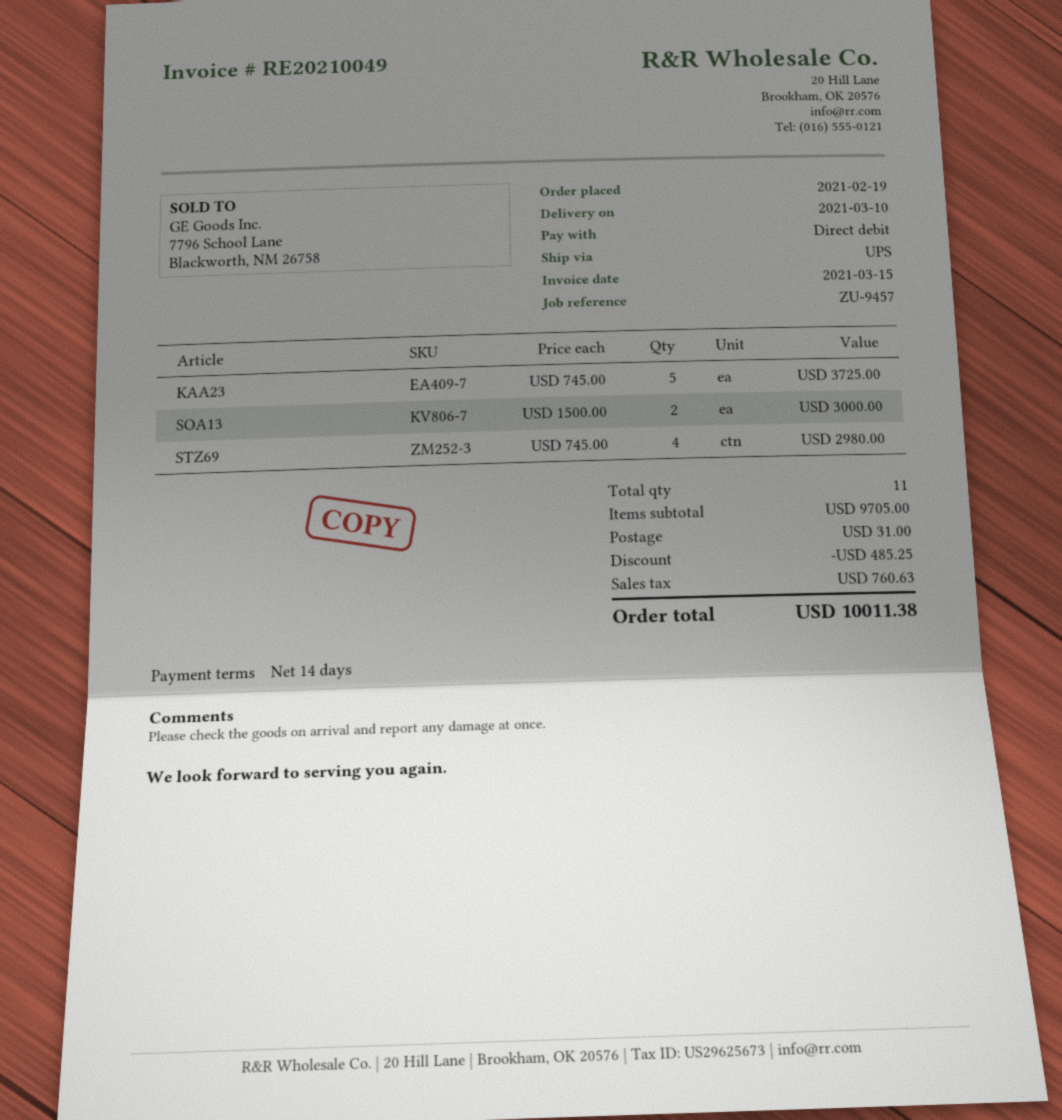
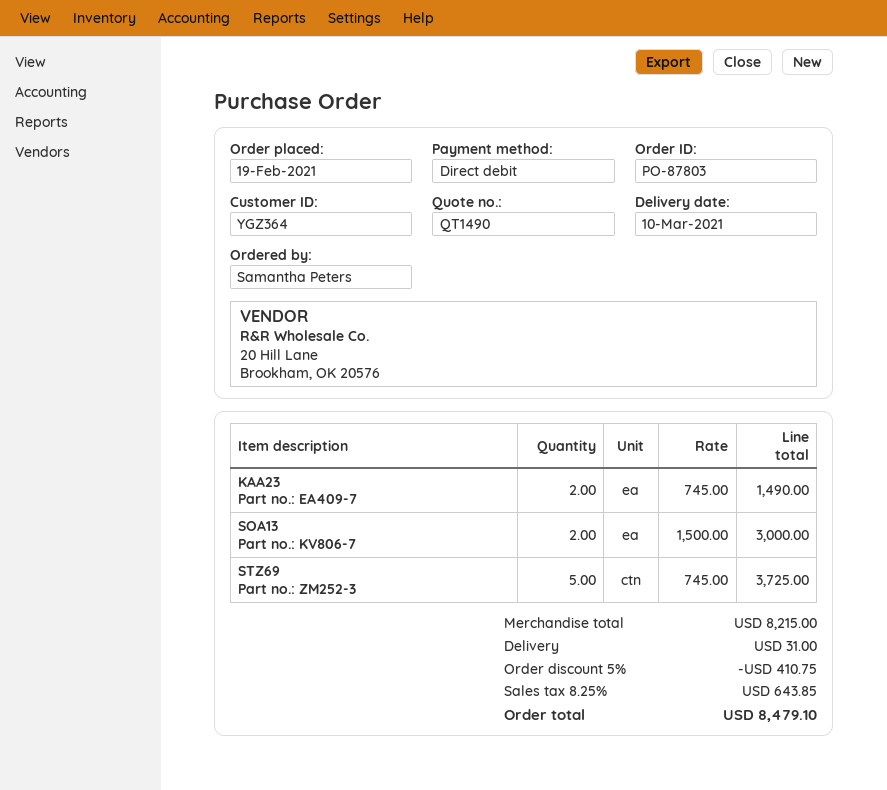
KAA23: 5 x 745.00 = 3725.00 -> 2 x 745.00 = 1490.00
STZ69: 4 x 745.00 = 2980.00 -> 5 x 745.00 = 3725.00
subtotal: 9705.00 -> 8215.00
discount: 485.25 -> 410.75
tax: 760.63 -> 643.85
total: 10011.38 -> 8479.10

